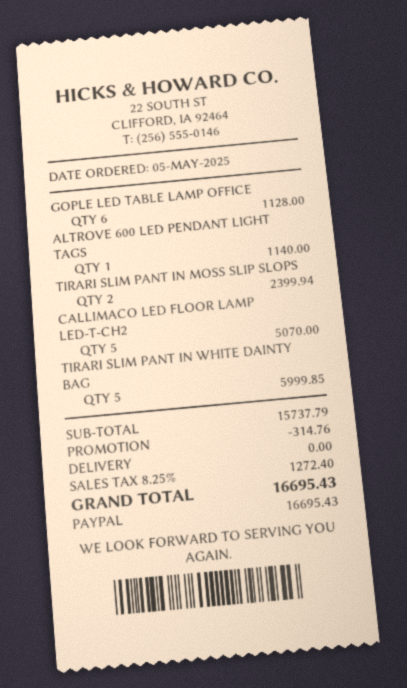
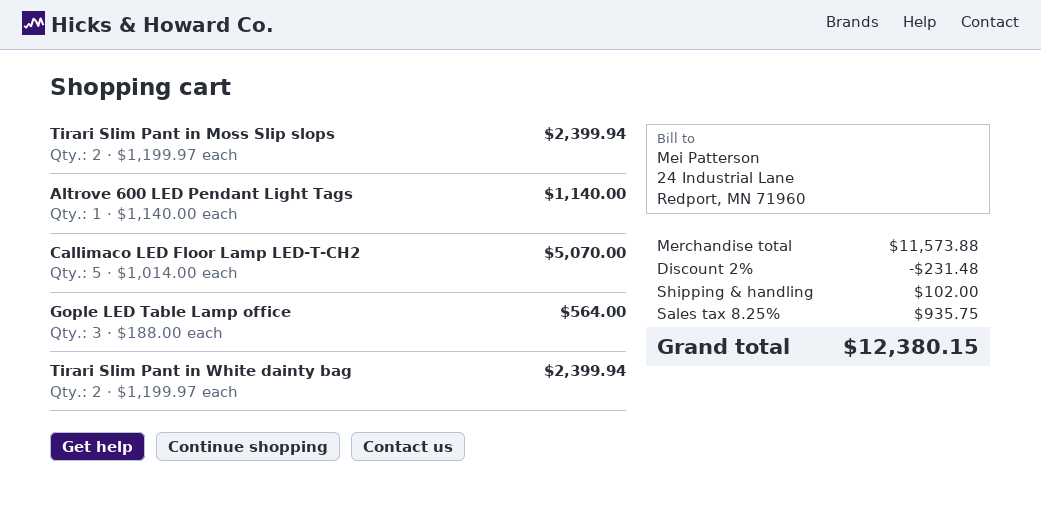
GOPLE LED TABLE LAMP OFFICE: 6 for 1128.00 -> 3 for 564.00
TIRARI SLIM PANT IN WHITE DAINTY BAG: 5 for 5999.85 -> 2 for 2399.94
subtotal: 15737.79 -> 11573.88
discount: 314.76 -> 231.48
shipping: 0.00 -> 102.00
tax: 8.25% = 1272.40 -> 8.25% = 935.75
total: 16695.43 -> 12380.15

